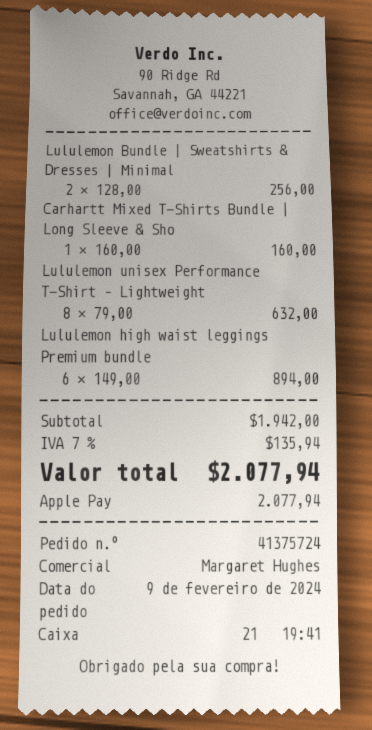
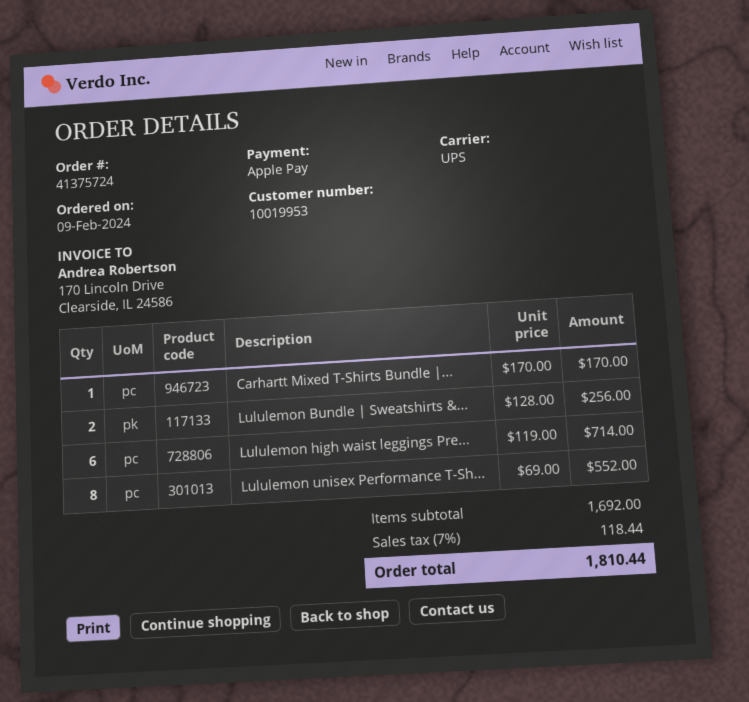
Carhartt Mixed T-Shirts Bundle | Long Sleeve & Sho: 1 x 160.00 = 160.00 -> 1 x 170.00 = 170.00
Lululemon unisex Performance T-Shirt – Lightweight: 8 x 79.00 = 632.00 -> 8 x 69.00 = 552.00
Lululemon high waist leggings Premium bundle: 6 x 149.00 = 894.00 -> 6 x 119.00 = 714.00
subtotal: 1942.00 -> 1692.00
tax: 7% = 135.94 -> 7% = 118.44
total: 2077.94 -> 1810.44

